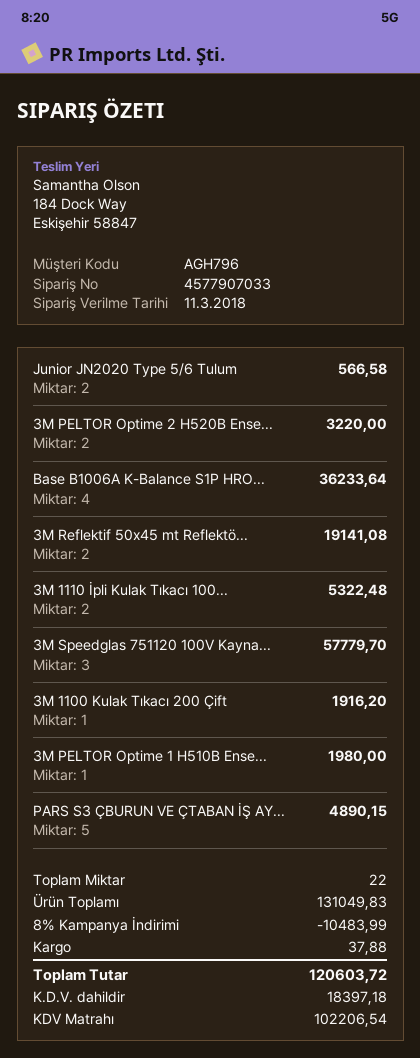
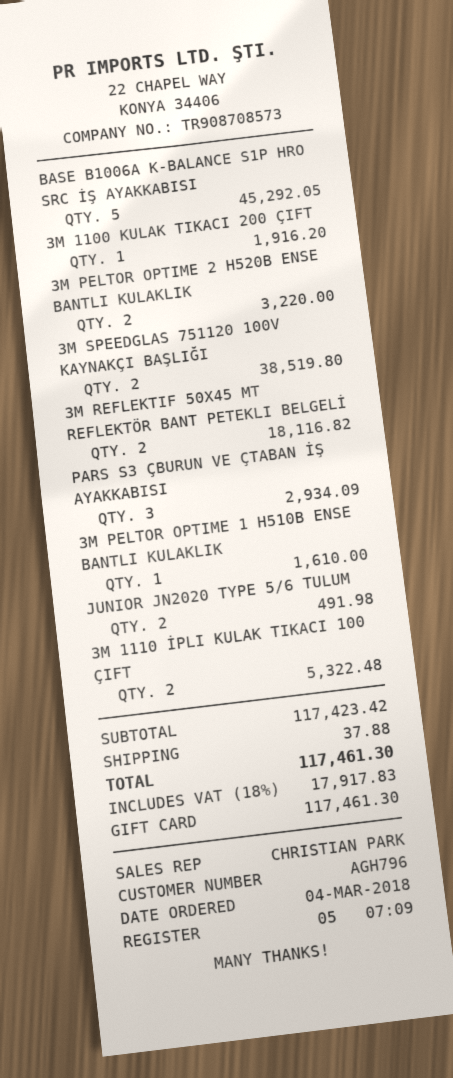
order date: 2018-03-11 -> 2018-03-04
Junior JN2020 Type 5/6 Tulum: 2 for 566.58 -> 2 for 491.98
Base B1006A K-Balance S1P HRO...: 4 for 36233.64 -> 5 for 45292.05
3M Reflektif 50x45 mt Reflektö...: 2 for 19141.08 -> 2 for 18116.82
3M Speedglas 751120 100V Kayna...: 3 for 57779.70 -> 2 for 38519.80
3M PELTOR Optime 1 H510B Ense...: 1 for 1980.00 -> 1 for 1610.00
PARS S3 ÇBURUN VE ÇTABAN İŞ AY...: 5 for 4890.15 -> 3 for 2934.09
subtotal: 131049.83 -> 117423.42
discount: 8% = 10483.99 -> none
tax: 18397.18 -> 17917.83
total: 120603.72 -> 117461.30

